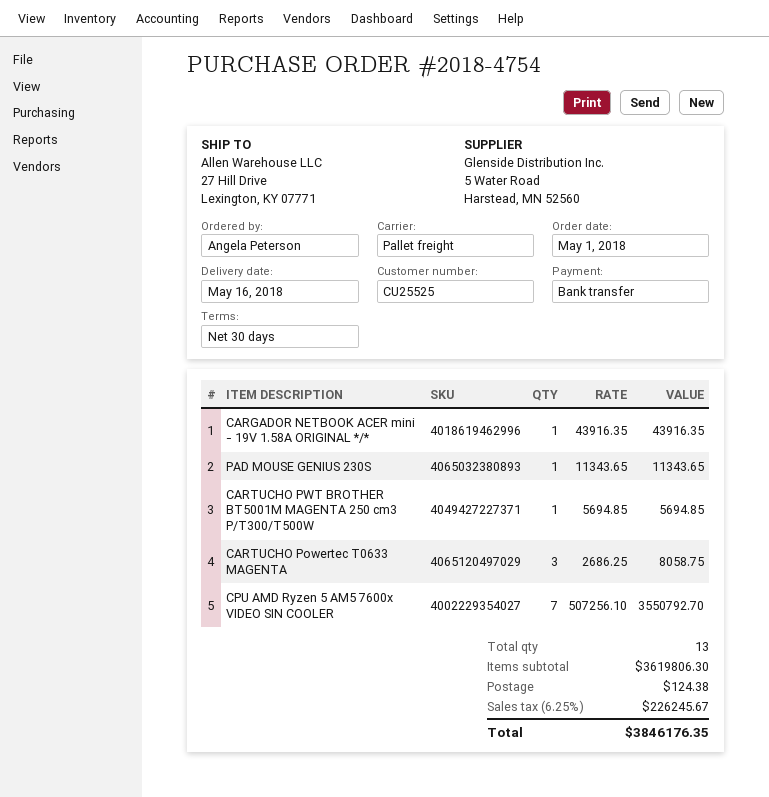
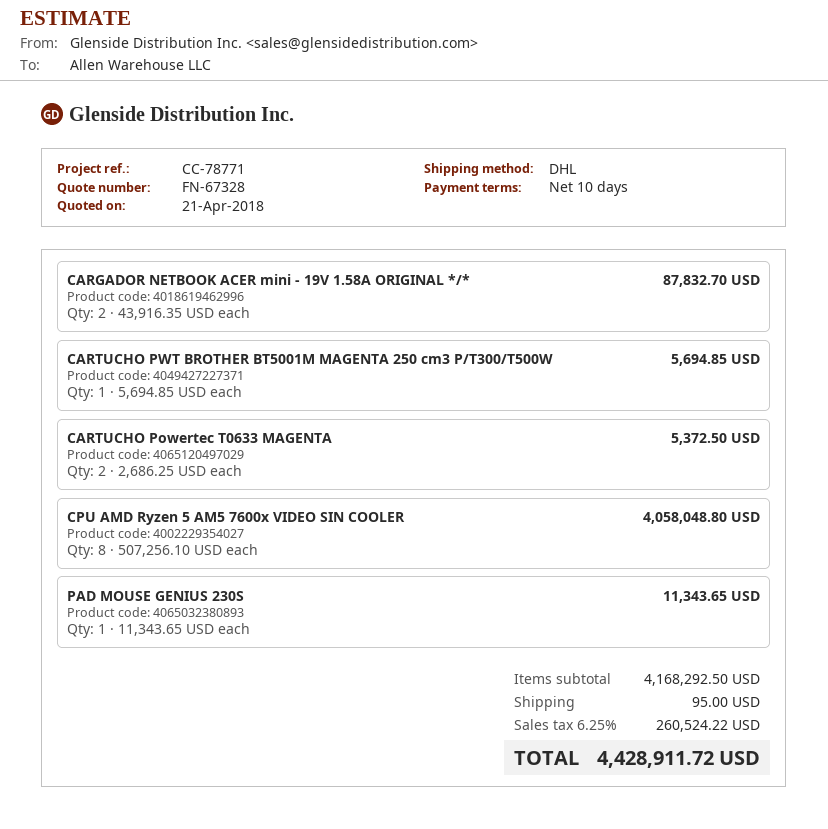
payment terms: 30 days -> 10 days
shipping method: pallet freight -> DHL
CARGADOR NETBOOK ACER mini - 19V 1.58A ORIGINAL */*: 1 x 43916.35 = 43916.35 -> 2 x 43916.35 = 87832.70
CARTUCHO Powertec T0633 MAGENTA: 3 x 2686.25 = 8058.75 -> 2 x 2686.25 = 5372.50
CPU AMD Ryzen 5 AM5 7600x VIDEO SIN COOLER: 7 x 507256.10 = 3550792.70 -> 8 x 507256.10 = 4058048.80
subtotal: 3619806.30 -> 4168292.50
shipping: 124.38 -> 95.00
tax: 6.25% = 226245.67 -> 6.25% = 260524.22
total: 3846176.35 -> 4428911.72

